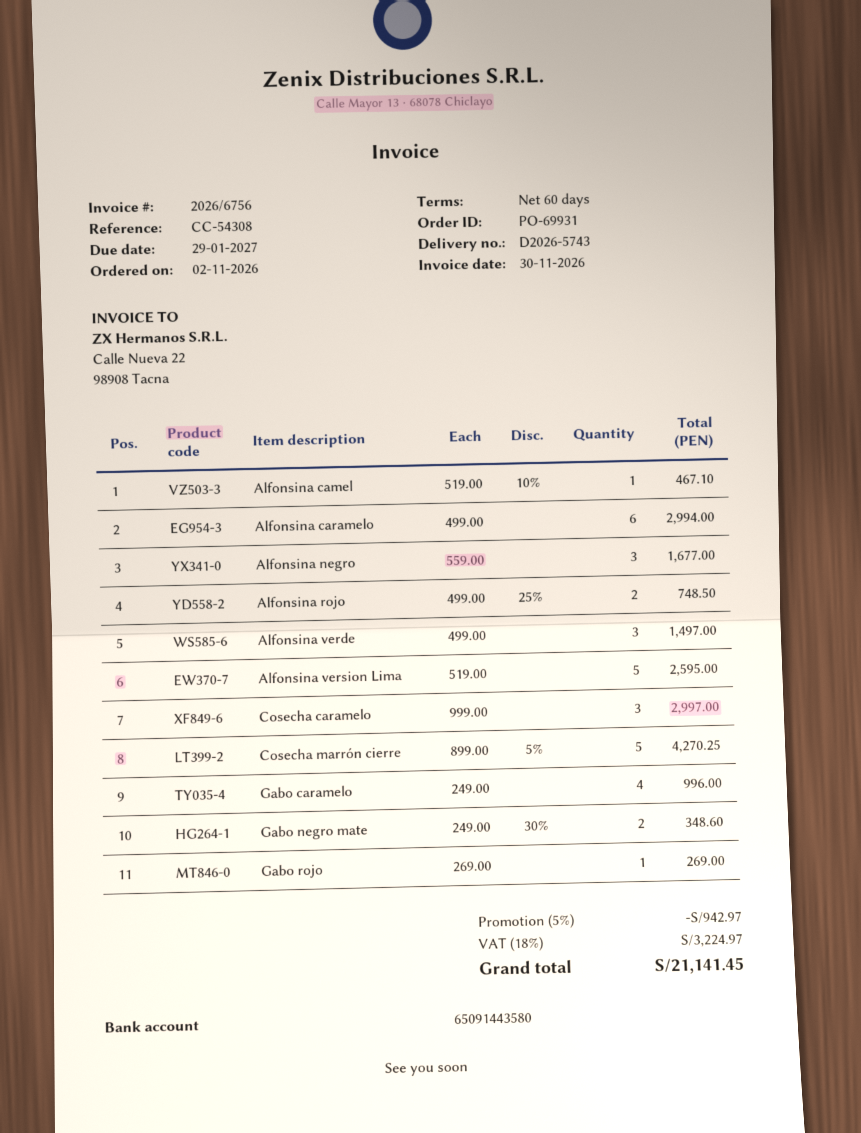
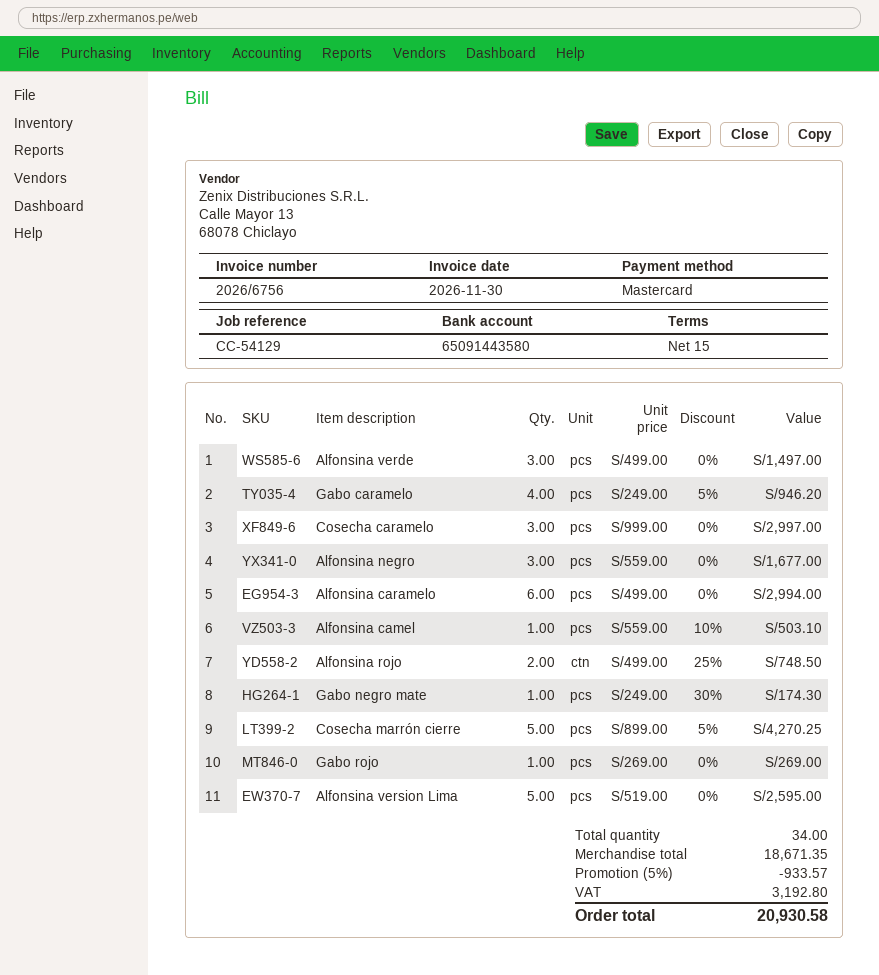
payment terms: 60 days -> 15 days
reference: CC-54308 -> CC-54129
Alfonsina camel: 1 x 519.00 - 10% = 467.10 -> 1 x 559.00 - 10% = 503.10
Gabo caramelo: 4 x 249.00 = 996.00 -> 4 x 249.00 - 5% = 946.20
Gabo negro mate: 2 x 249.00 - 30% = 348.60 -> 1 x 249.00 - 30% = 174.30
discount: 5% = 942.97 -> 5% = 933.57
tax: 3224.97 -> 3192.80
total: 21141.45 -> 20930.58

